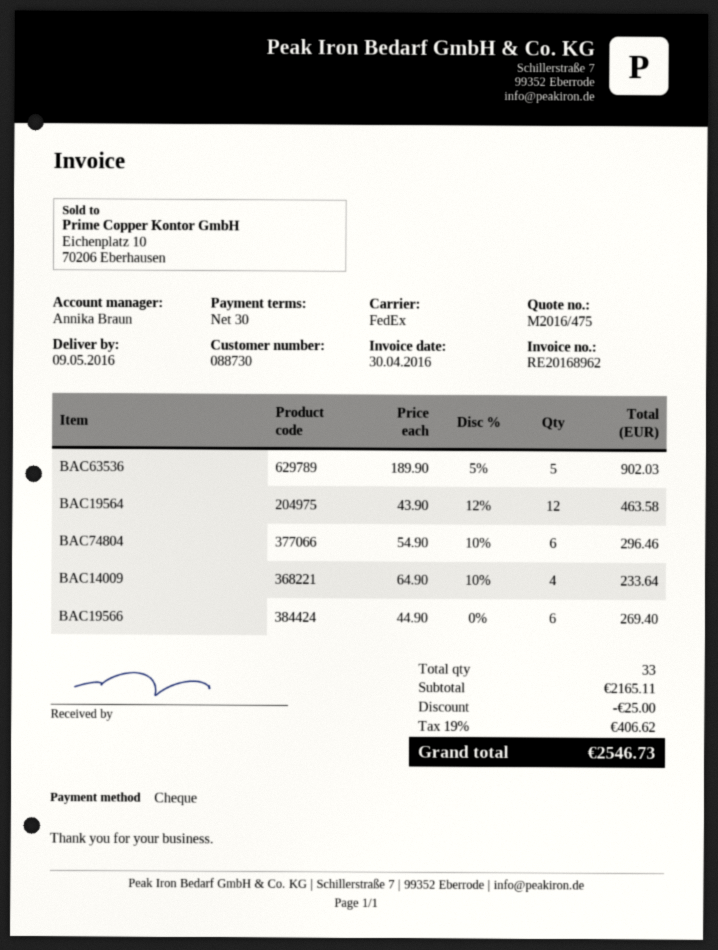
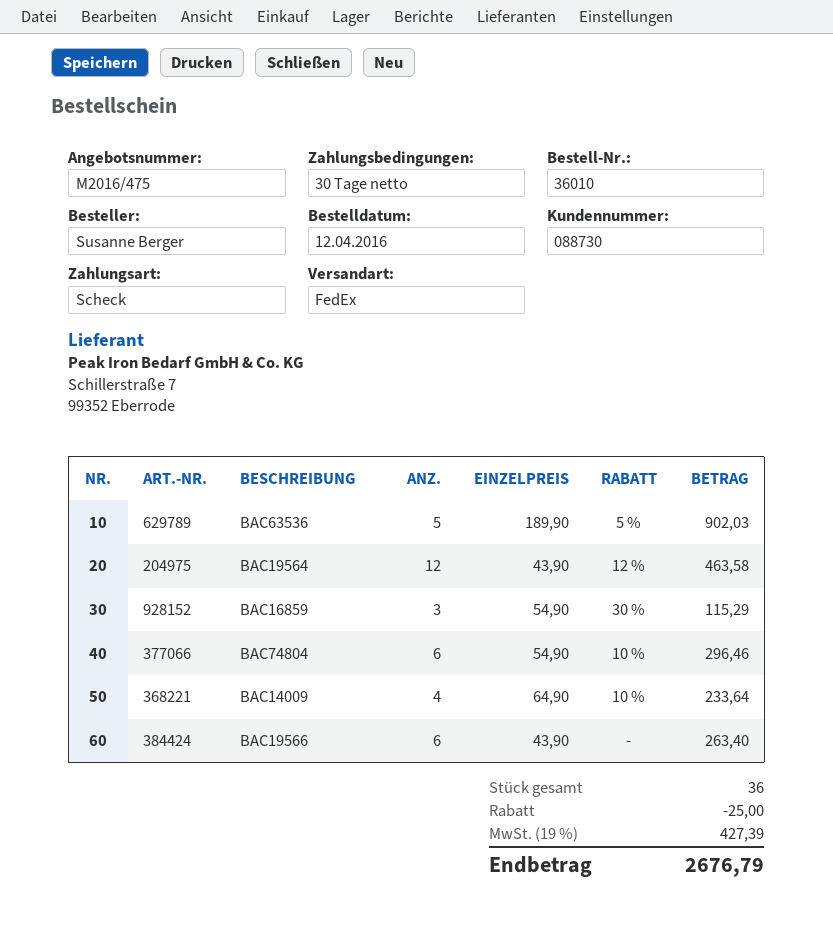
BAC19566: 6 x 44.90 = 269.40 -> 6 x 43.90 = 263.40
BAC16859: none -> 3 x 54.90 - 30% = 115.29
total quantity: 33 -> 36
tax: 19% = 406.62 -> 19% = 427.39
total: 2546.73 -> 2676.79

